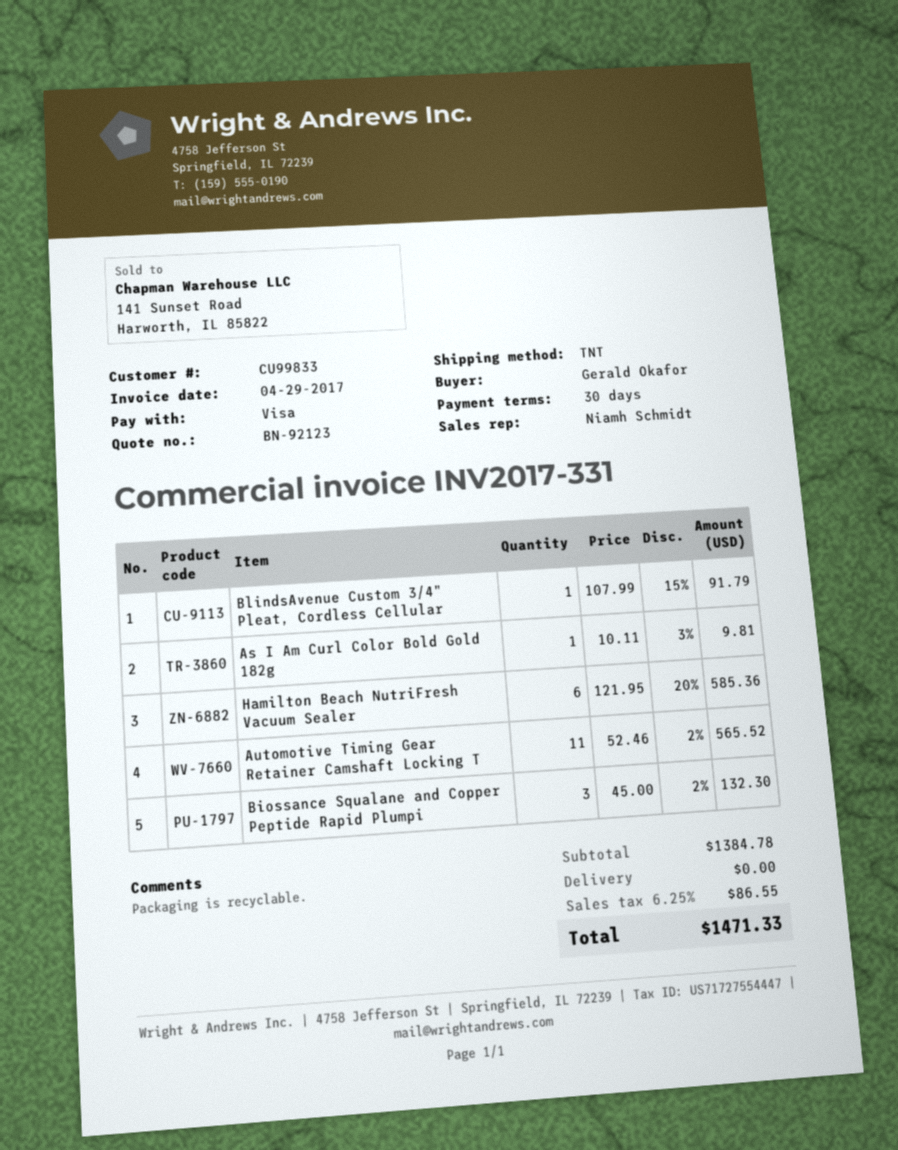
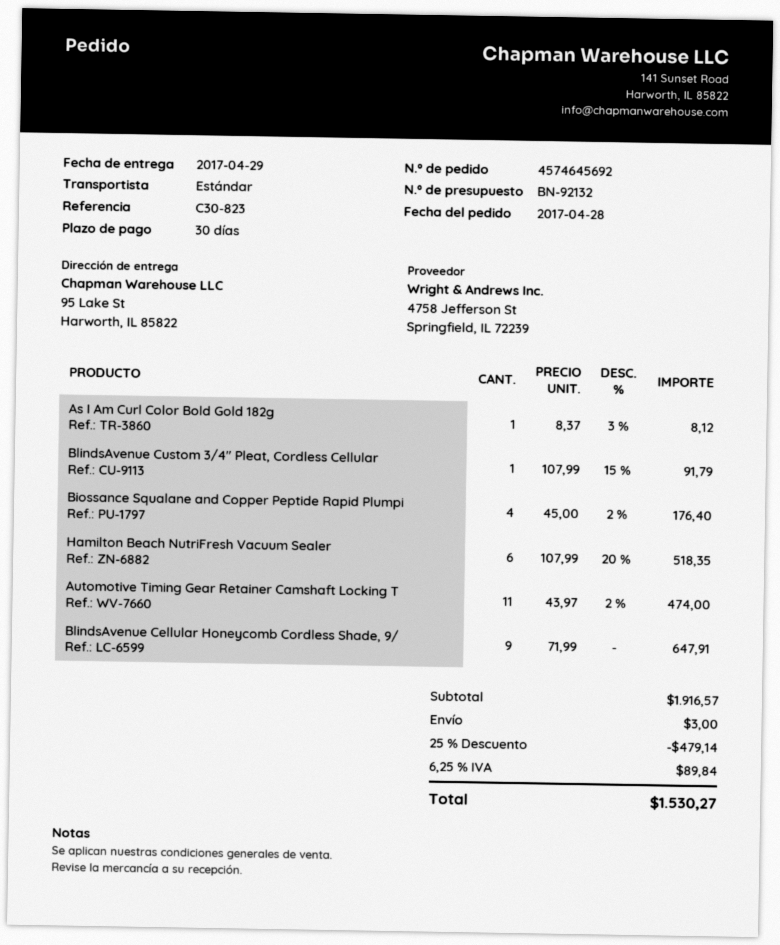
quote number: BN-92123 -> BN-92132
shipping method: TNT -> standard
As I Am Curl Color Bold Gold 182g: 1 x 10.11 - 3% = 9.81 -> 1 x 8.37 - 3% = 8.12
Hamilton Beach NutriFresh Vacuum Sealer: 6 x 121.95 - 20% = 585.36 -> 6 x 107.99 - 20% = 518.35
Automotive Timing Gear Retainer Camshaft Locking T: 11 x 52.46 - 2% = 565.52 -> 11 x 43.97 - 2% = 474.00
Biossance Squalane and Copper Peptide Rapid Plumpi: 3 x 45.00 - 2% = 132.30 -> 4 x 45.00 - 2% = 176.40
BlindsAvenue Cellular Honeycomb Cordless Shade, 9/: none -> 9 x 71.99 = 647.91
subtotal: 1384.78 -> 1916.57
discount: none -> 25% = 479.14
shipping: 0.00 -> 3.00
tax: 6.25% = 86.55 -> 6.25% = 89.84
total: 1471.33 -> 1530.27

